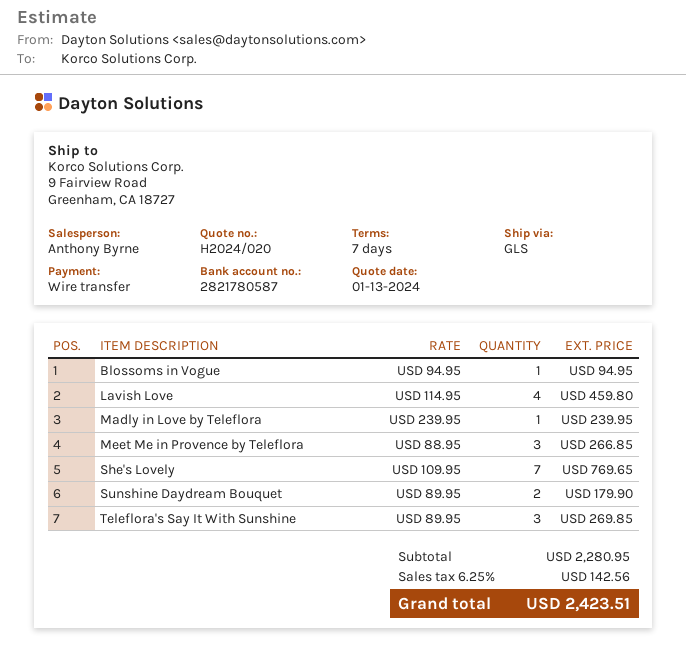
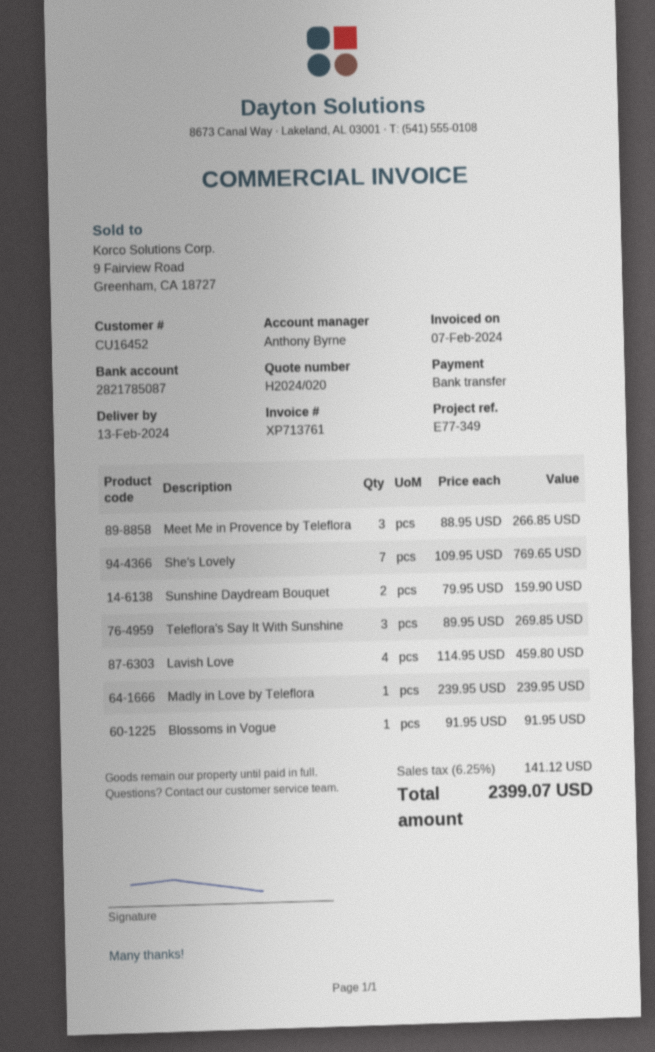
bank account: 2821780587 -> 2821785087
Blossoms in Vogue: 1 x 94.95 = 94.95 -> 1 x 91.95 = 91.95
Sunshine Daydream Bouquet: 2 x 89.95 = 179.90 -> 2 x 79.95 = 159.90
tax: 6.25% = 142.56 -> 6.25% = 141.12
total: 2423.51 -> 2399.07

